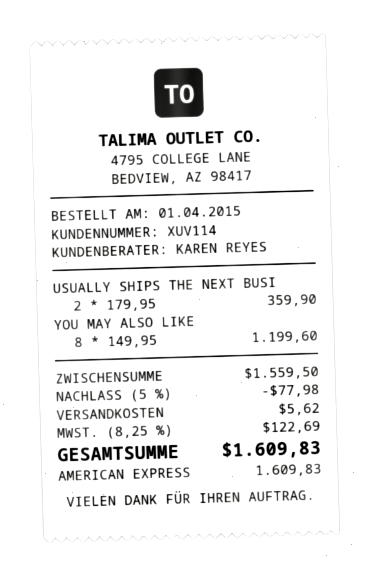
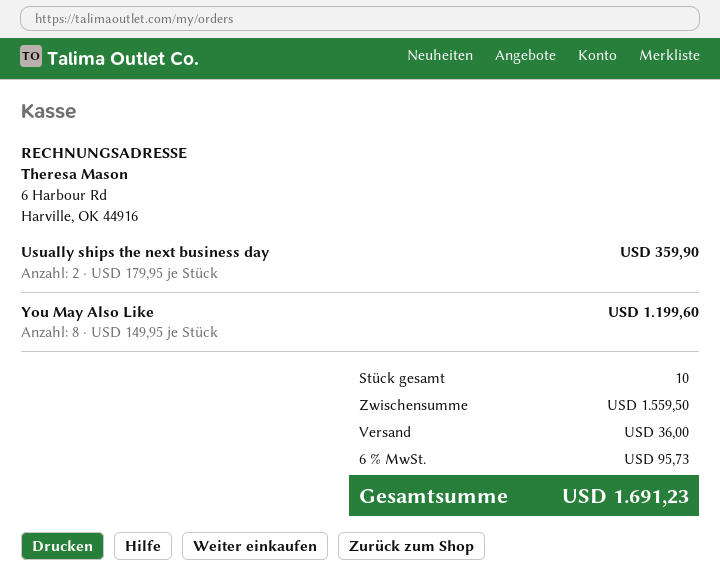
discount: 5% = 77.98 -> none
shipping: 5.62 -> 36.00
tax: 8.25% = 122.69 -> 6% = 95.73
total: 1609.83 -> 1691.23

